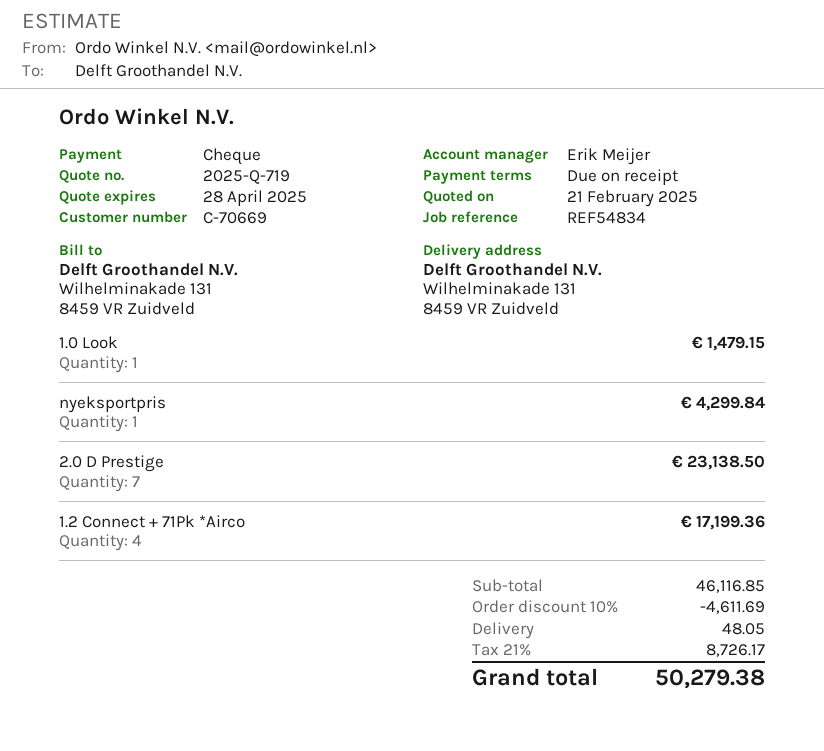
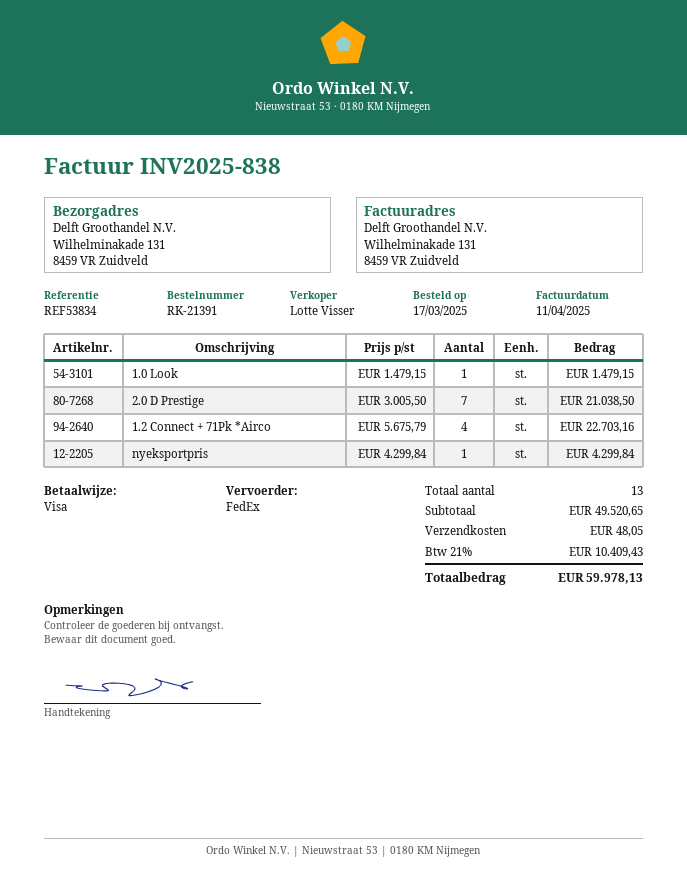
reference: REF54834 -> REF53834
sales rep: Erik Meijer -> Lotte Visser
payment method: cheque -> Visa
2.0 D Prestige: 7 for 23138.50 -> 7 for 21038.50
1.2 Connect + 71Pk *Airco: 4 for 17199.36 -> 4 for 22703.16
subtotal: 46116.85 -> 49520.65
discount: 10% = 4611.69 -> none
tax: 21% = 8726.17 -> 21% = 10409.43
total: 50279.38 -> 59978.13

